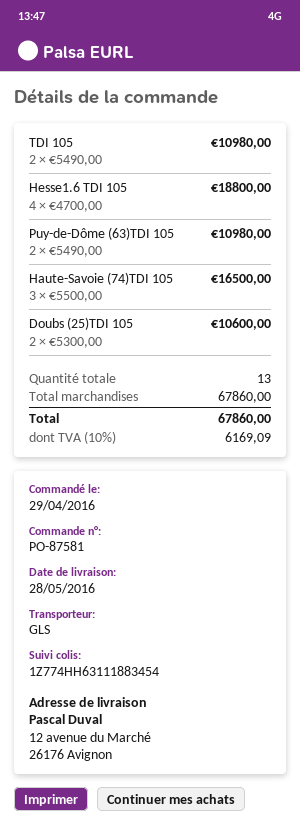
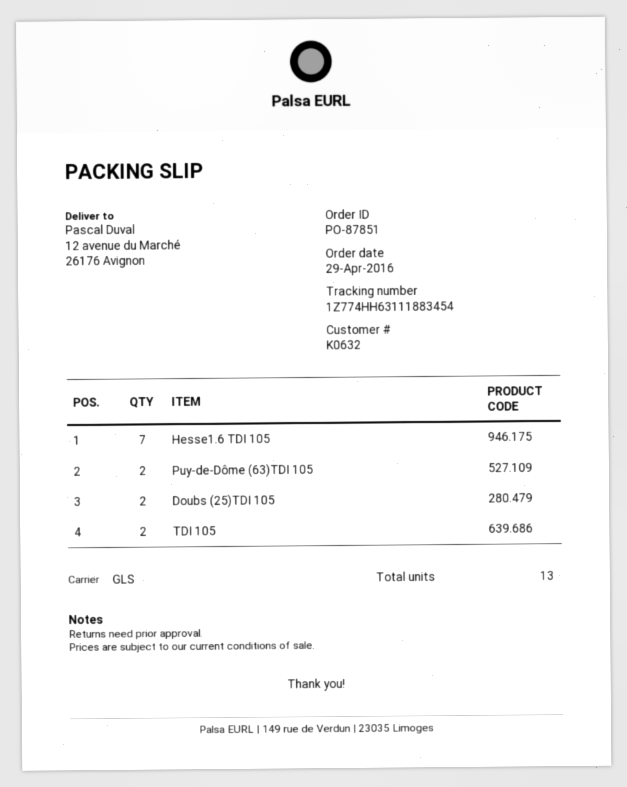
order number: PO-87581 -> PO-87851
Hesse1.6 TDI 105: 4 -> 7
Haute-Savoie (74)TDI 105: 3 -> none

